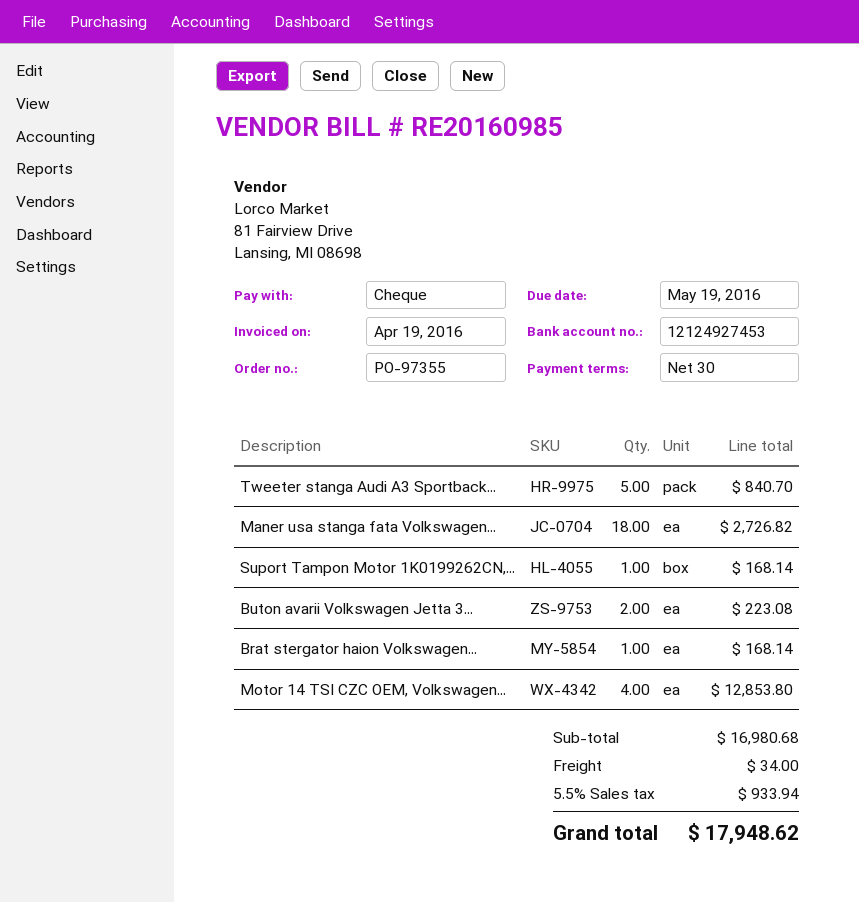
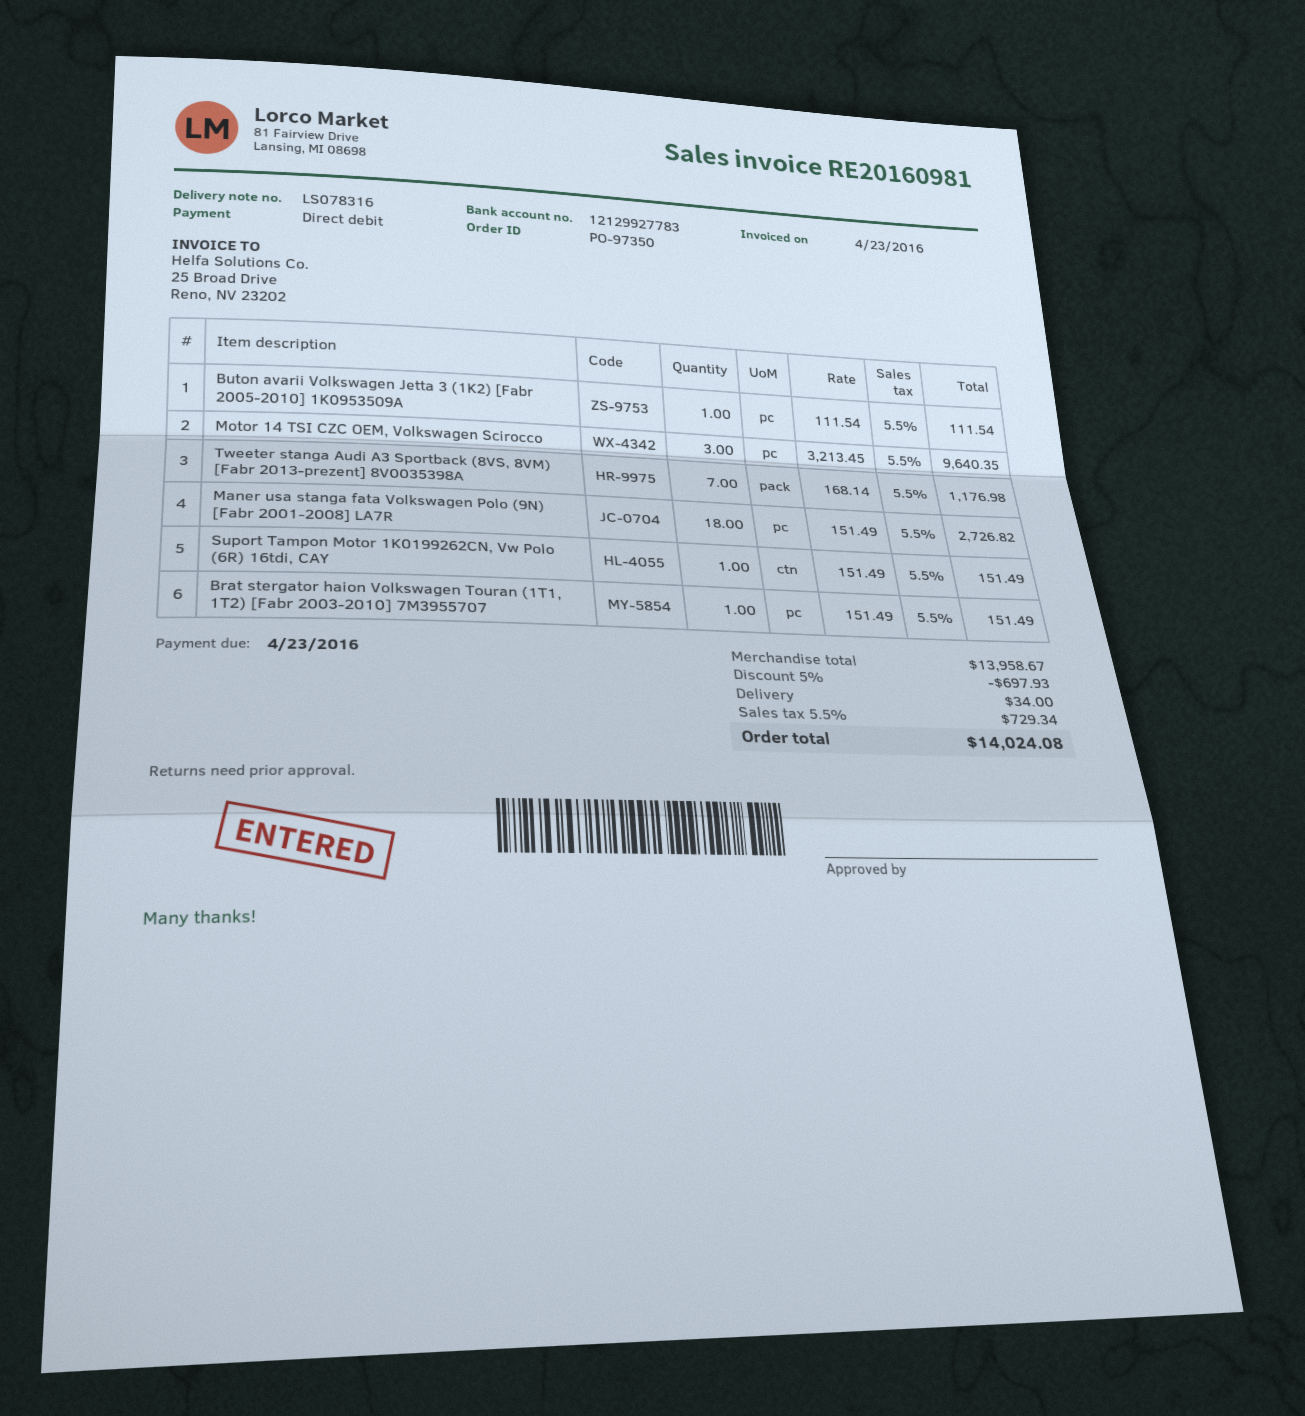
order number: PO-97355 -> PO-97350
invoice number: RE20160985 -> RE20160981
invoice date: 2016-04-19 -> 2016-04-23
due date: 2016-05-19 -> 2016-04-23
payment method: cheque -> direct debit
bank account: 12124927453 -> 12129927783
Tweeter stanga Audi A3 Sportback...: 5 for 840.70 -> 7 for 1176.98
Suport Tampon Motor 1K0199262CN,...: 1 for 168.14 -> 1 for 151.49
Buton avarii Volkswagen Jetta 3...: 2 for 223.08 -> 1 for 111.54
Brat stergator haion Volkswagen...: 1 for 168.14 -> 1 for 151.49
Motor 14 TSI CZC OEM, Volkswagen...: 4 for 12853.80 -> 3 for 9640.35
subtotal: 16980.68 -> 13958.67
discount: none -> 5% = 697.93
tax: 5.5% = 933.94 -> 5.5% = 729.34
total: 17948.62 -> 14024.08

